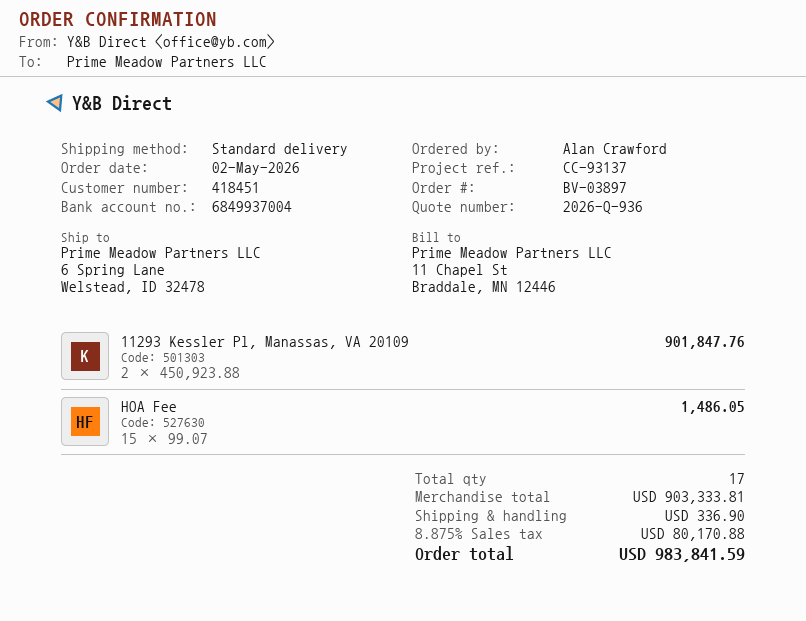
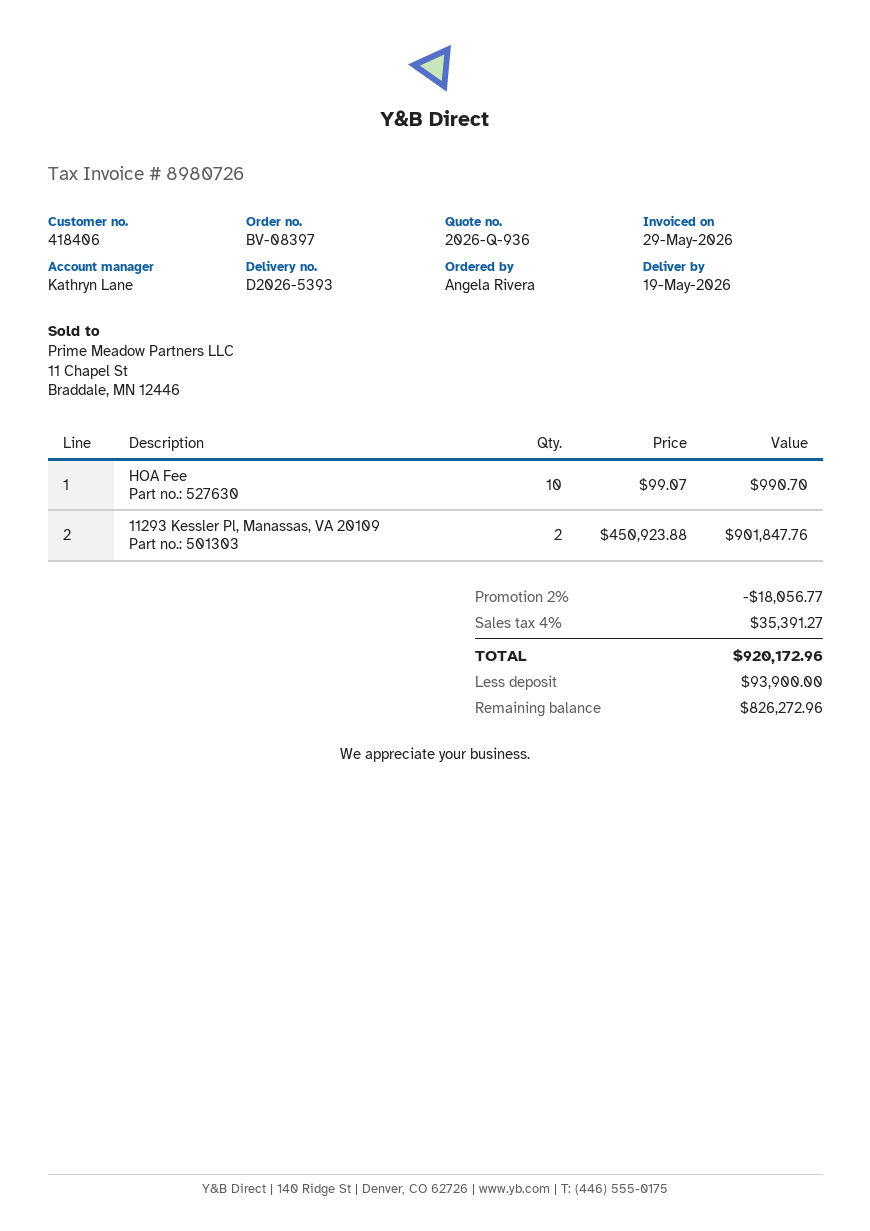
order number: BV-03897 -> BV-08397
customer number: 418451 -> 418406
ordered by: Alan Crawford -> Angela Rivera
HOA Fee: 15 x 99.07 = 1486.05 -> 10 x 99.07 = 990.70
discount: none -> 2% = 18056.77
shipping: 336.90 -> none
tax: 8.875% = 80170.88 -> 4% = 35391.27
total: 983841.59 -> 920172.96

